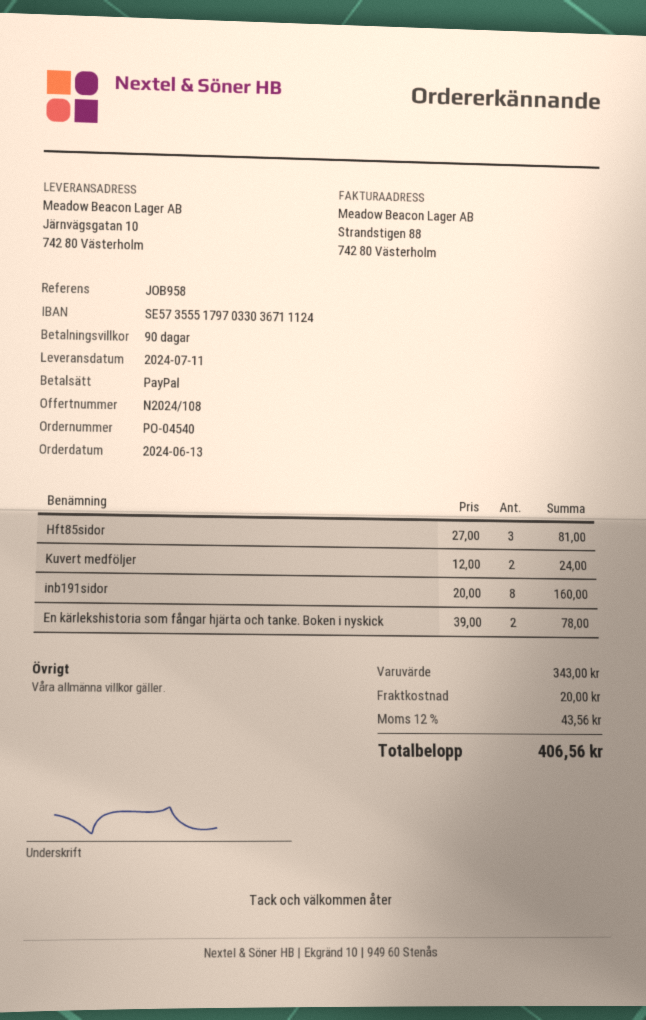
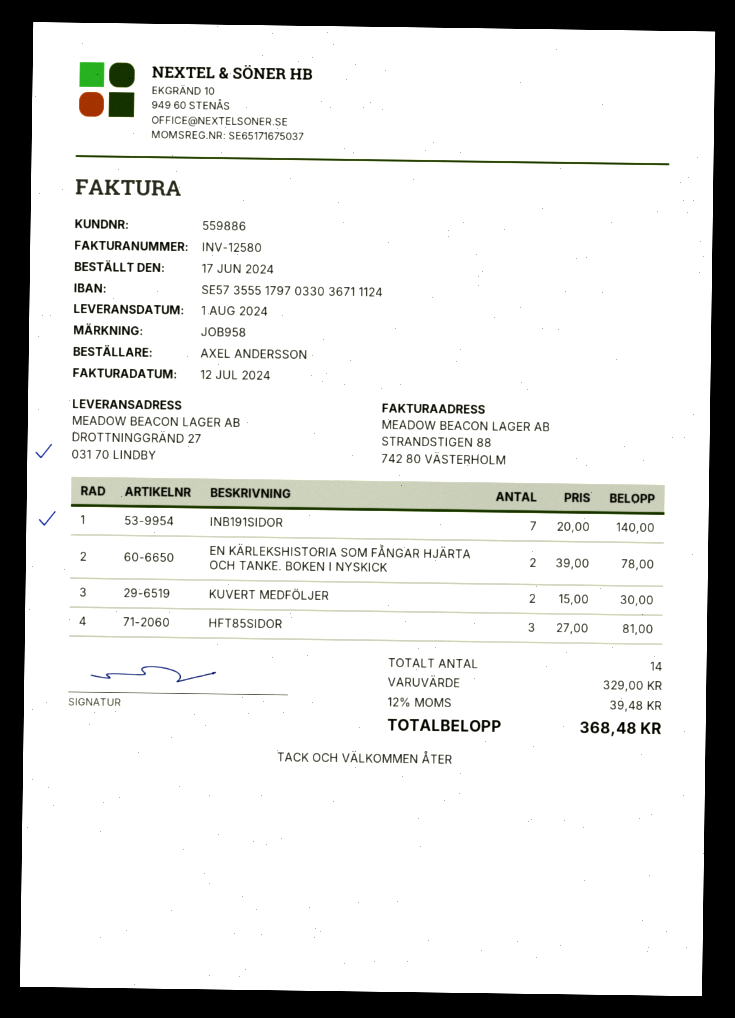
order date: 2024-06-13 -> 2024-06-17
delivery date: 2024-07-11 -> 2024-08-01
ship to: Järnvägsgatan 10, 742 80 Västerholm -> DROTTNINGGRÄND 27, 031 70 LINDBY
Kuvert medföljer: 2 x 12.00 = 24.00 -> 2 x 15.00 = 30.00
inb191sidor: 8 x 20.00 = 160.00 -> 7 x 20.00 = 140.00
subtotal: 343.00 -> 329.00
shipping: 20.00 -> none
tax: 12% = 43.56 -> 12% = 39.48
total: 406.56 -> 368.48

